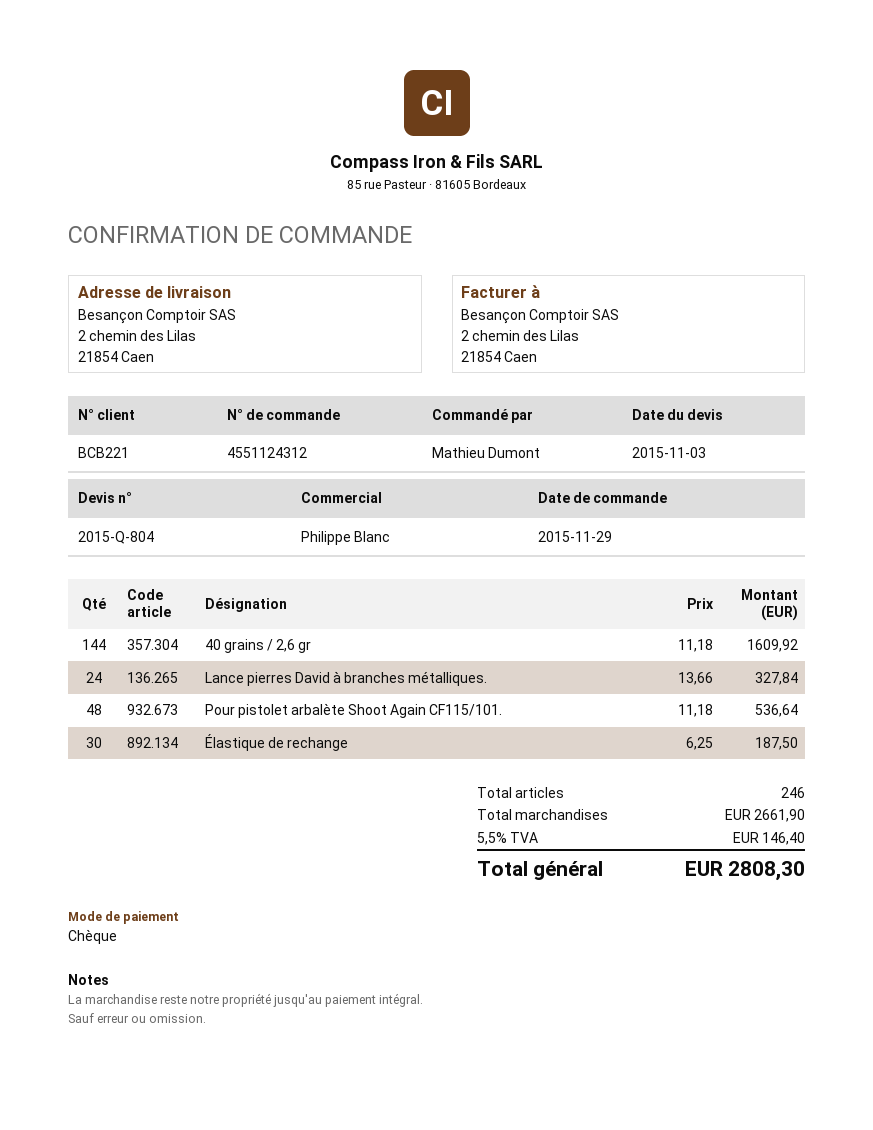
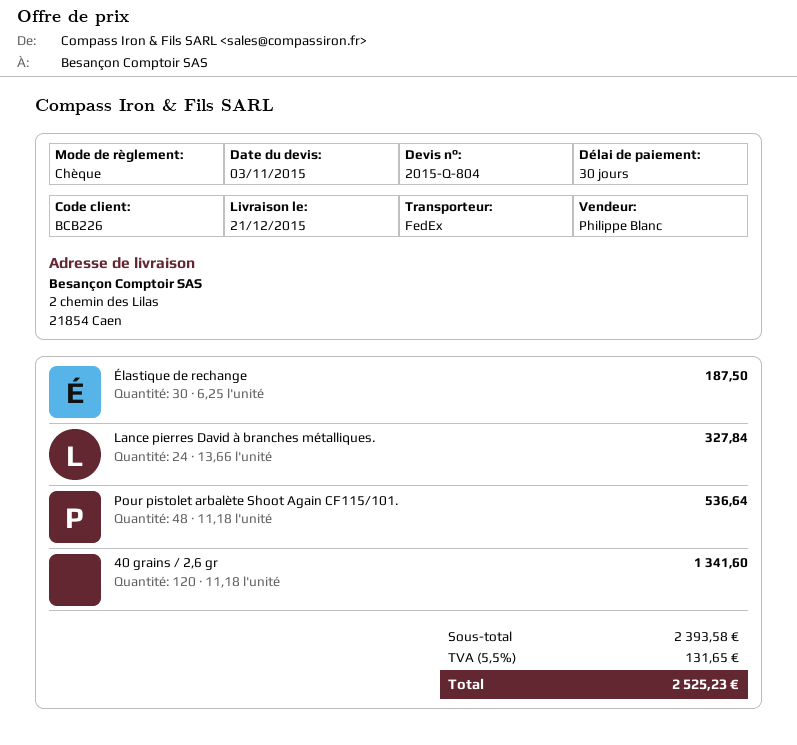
customer number: BCB221 -> BCB226
40 grains / 2,6 gr: 144 x 11.18 = 1609.92 -> 120 x 11.18 = 1341.60
subtotal: 2661.90 -> 2393.58
tax: 5.5% = 146.40 -> 5.5% = 131.65
total: 2808.30 -> 2525.23

